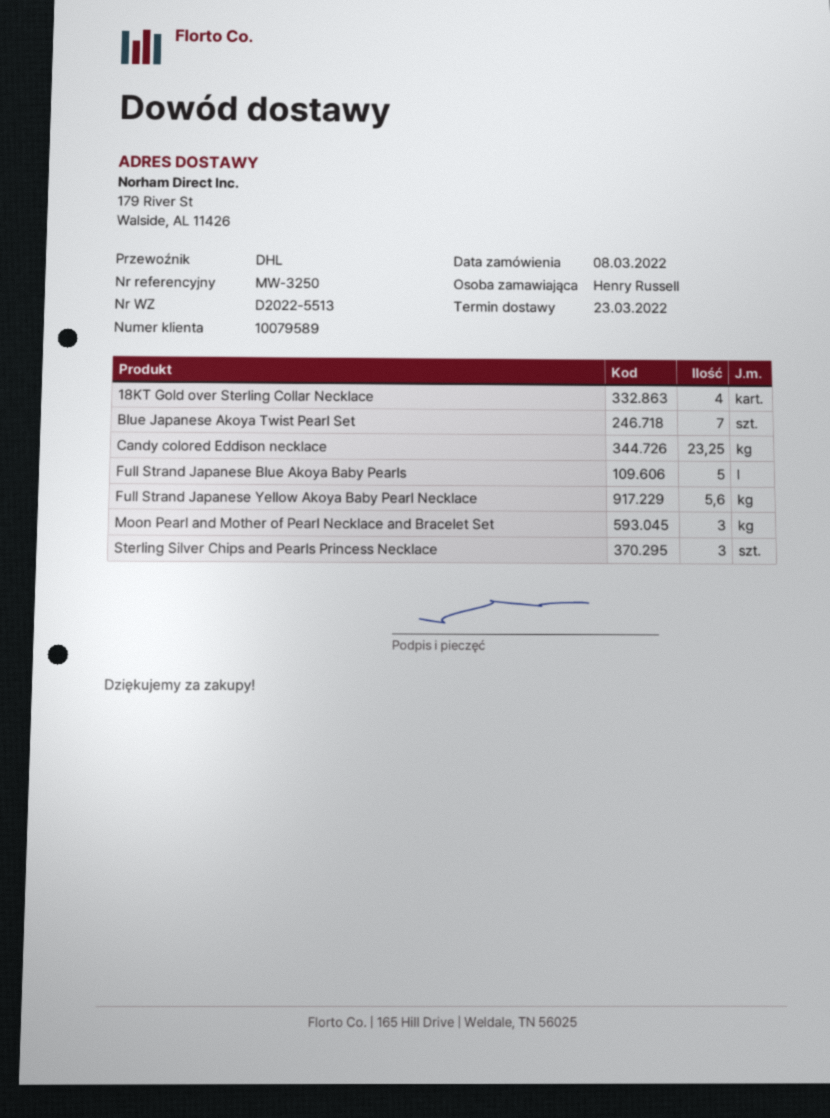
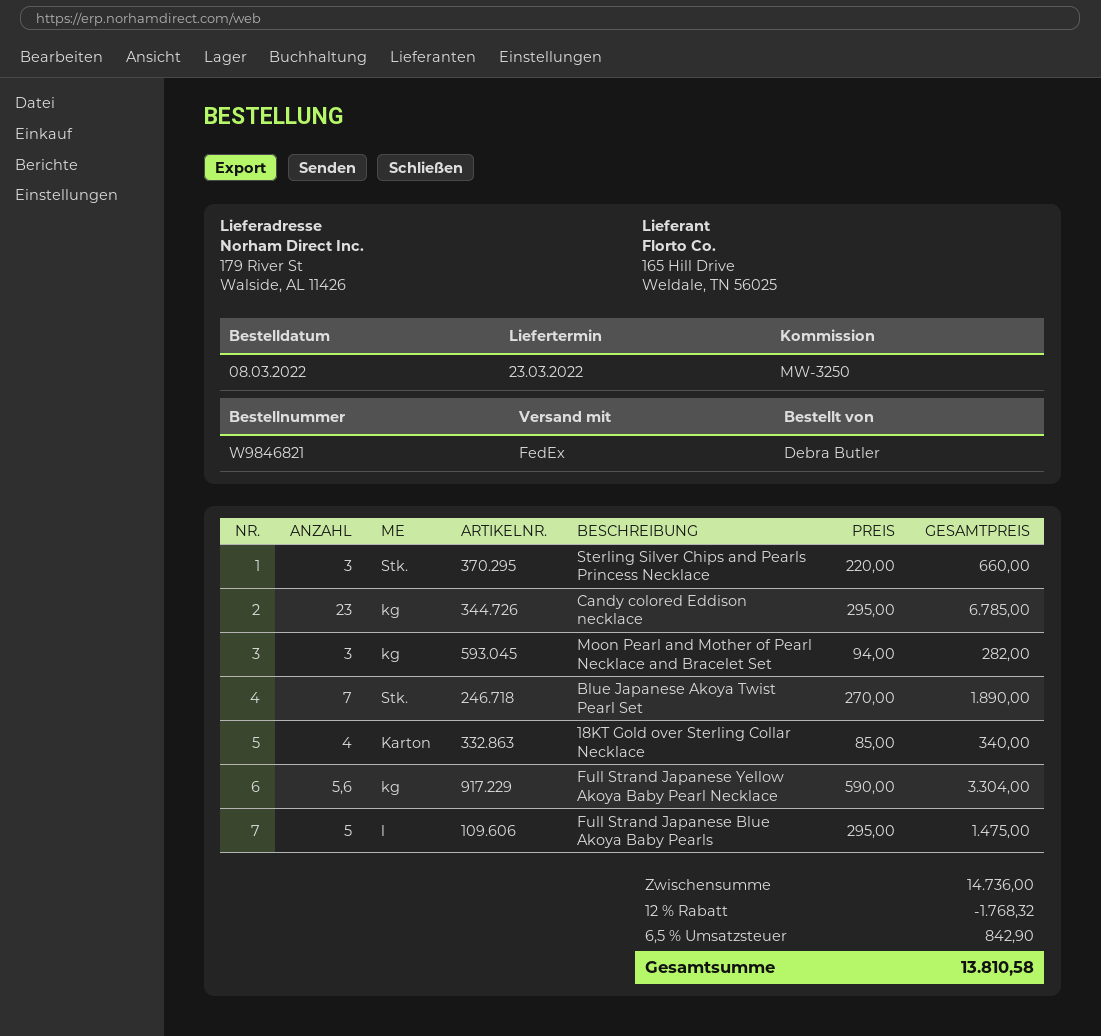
ordered by: Henry Russell -> Debra Butler
shipping method: DHL -> FedEx
Candy colored Eddison necklace: 23.25 -> 23

